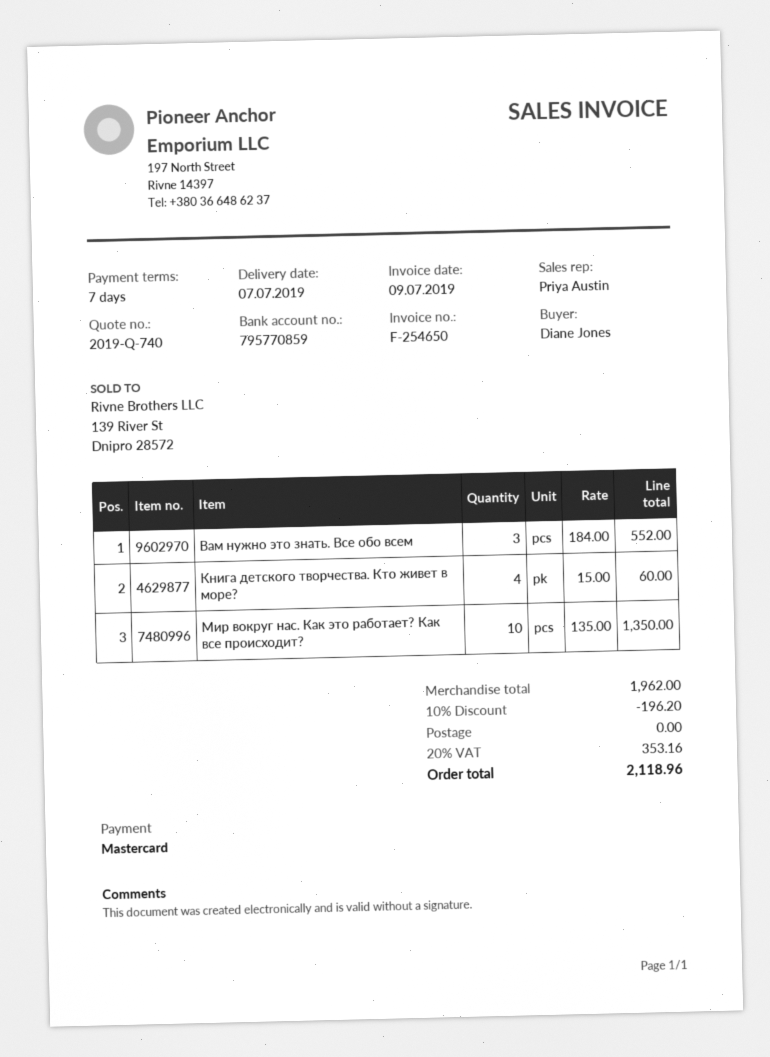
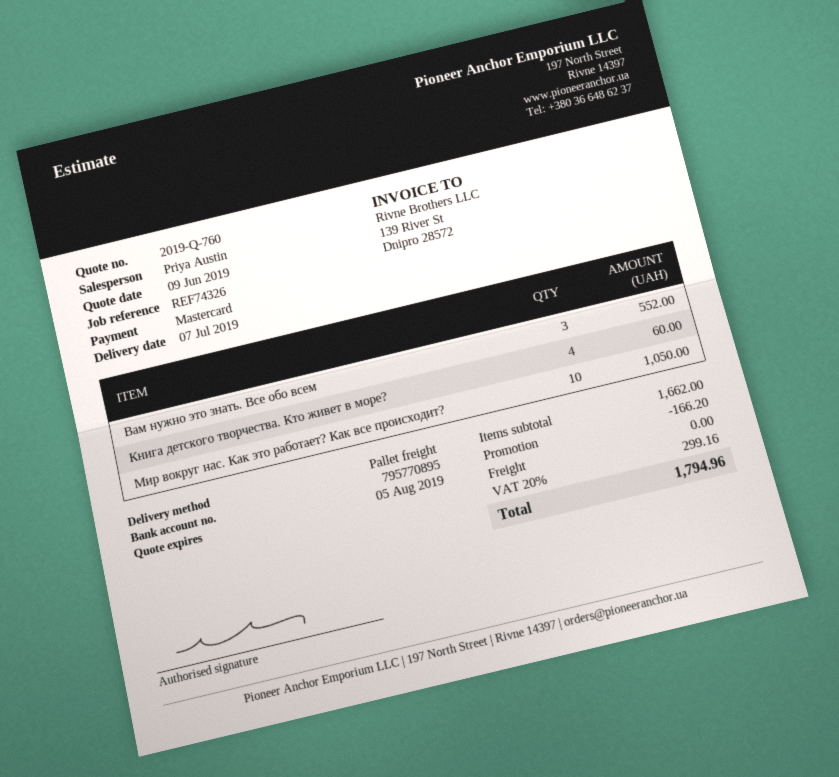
quote number: 2019-Q-740 -> 2019-Q-760
bank account: 795770859 -> 795770895
Мир вокруг нас. Как это работает? Как все происходит?: 10 for 1350.00 -> 10 for 1050.00
subtotal: 1962.00 -> 1662.00
discount: 196.20 -> 166.20
tax: 20% = 353.16 -> 20% = 299.16
total: 2118.96 -> 1794.96

